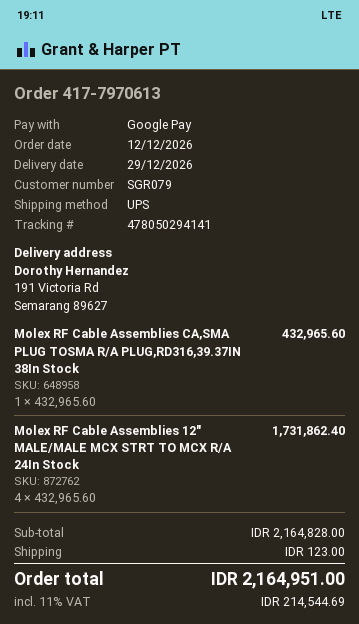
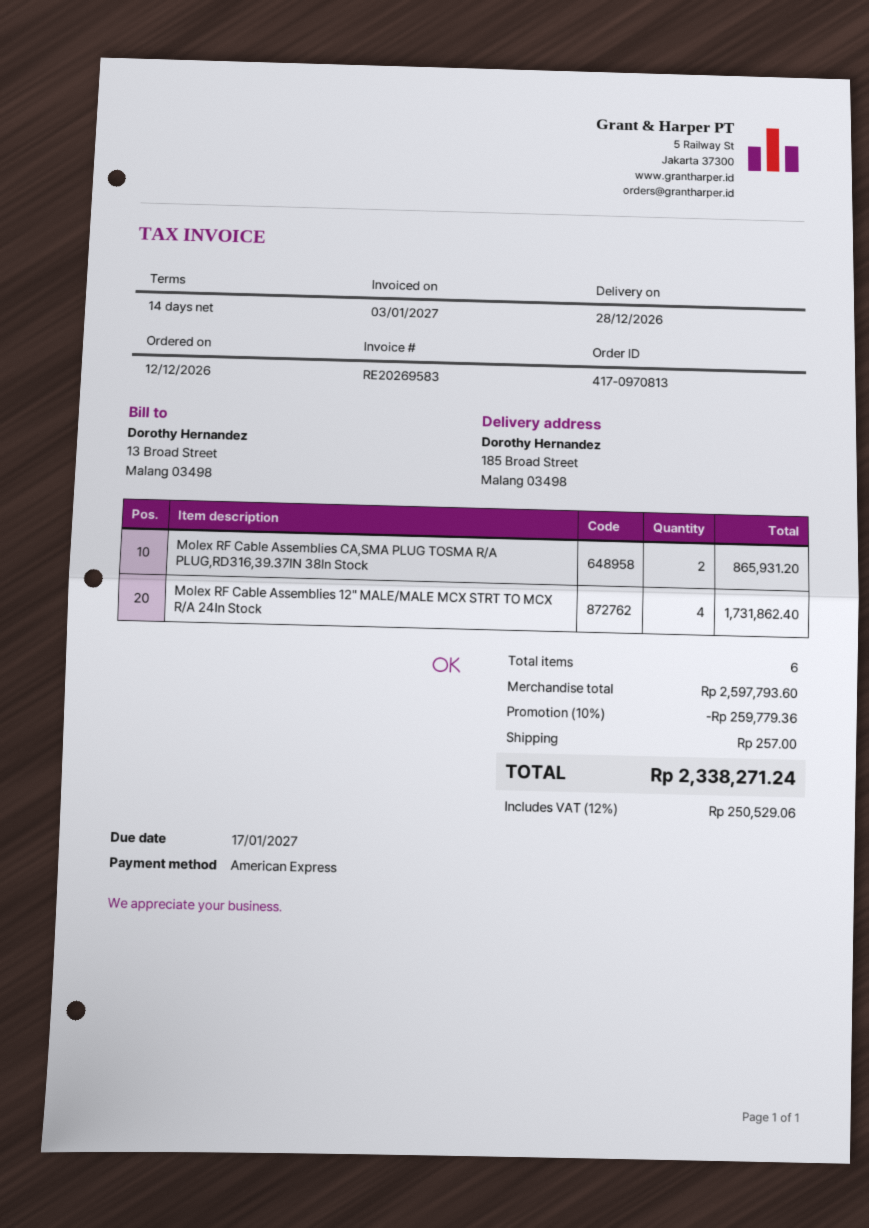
order number: 417-7970613 -> 417-0970813
delivery date: 2026-12-29 -> 2026-12-28
payment method: Google Pay -> American Express
ship to: 191 Victoria Rd, Semarang 89627 -> 185 Broad Street, Malang 03498
Molex RF Cable Assemblies CA,SMA PLUG TOSMA R/A PLUG,RD316,39.37IN 38In Stock: 1 for 432965.60 -> 2 for 865931.20
subtotal: 2164828.00 -> 2597793.60
discount: none -> 10% = 259779.36
shipping: 123.00 -> 257.00
tax: 11% = 214544.69 -> 12% = 250529.06
total: 2164951.00 -> 2338271.24

